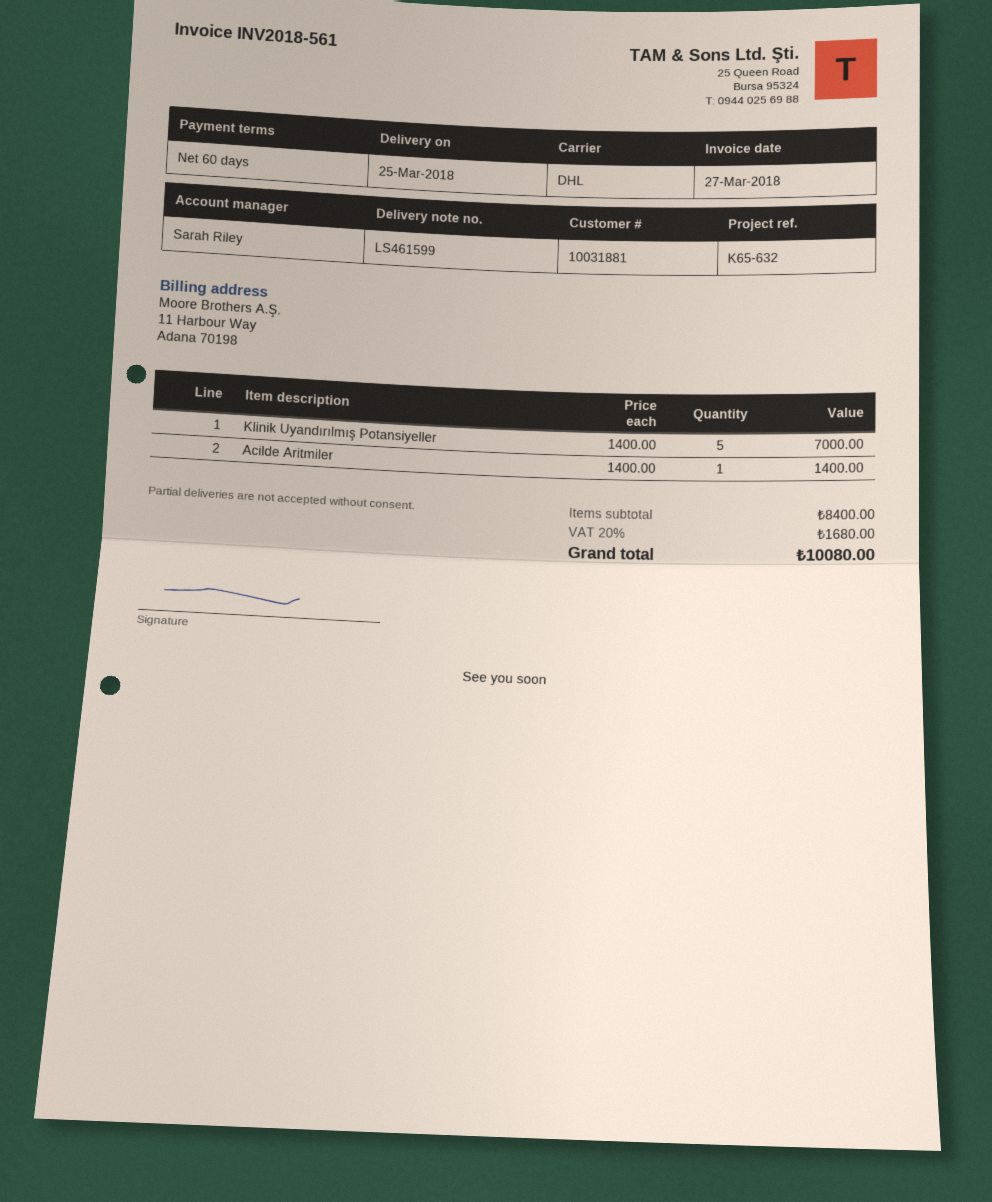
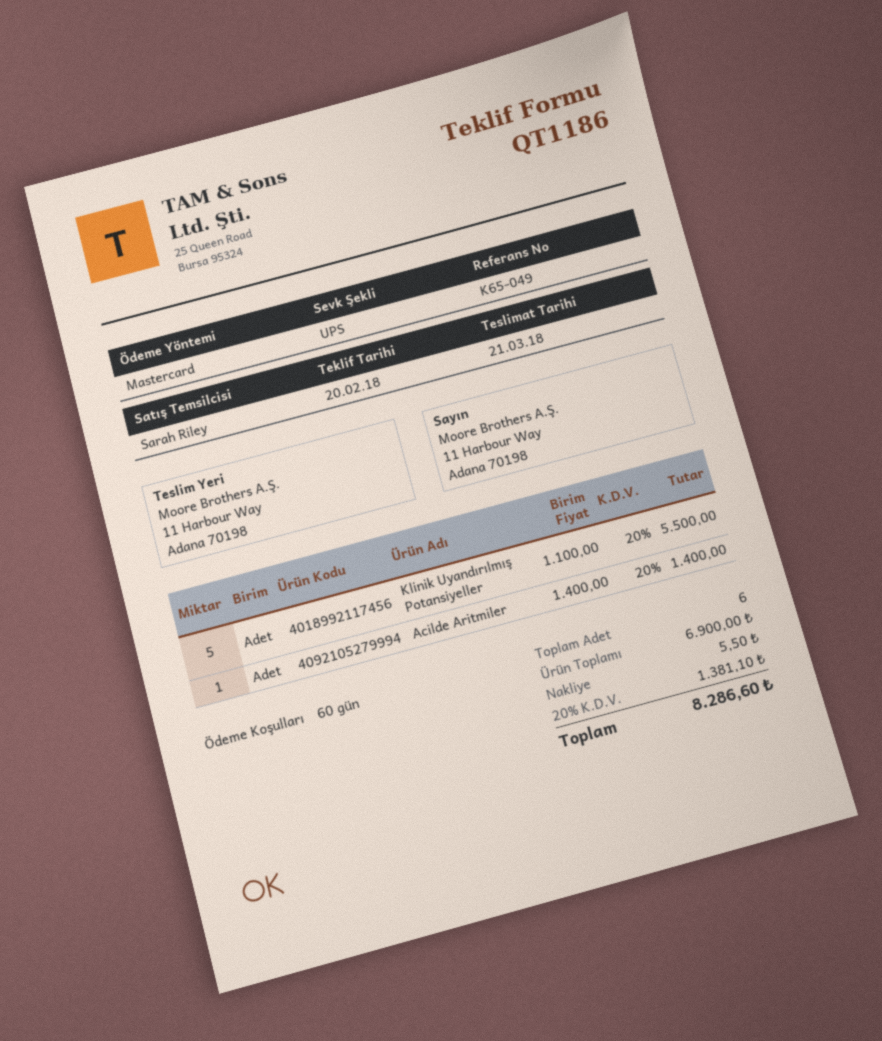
delivery date: 2018-03-25 -> 2018-03-21
reference: K65-632 -> K65-049
shipping method: DHL -> UPS
Klinik Uyandırılmış Potansiyeller: 5 x 1400.00 = 7000.00 -> 5 x 1100.00 = 5500.00
subtotal: 8400.00 -> 6900.00
shipping: none -> 5.50
tax: 20% = 1680.00 -> 20% = 1381.10
total: 10080.00 -> 8286.60

